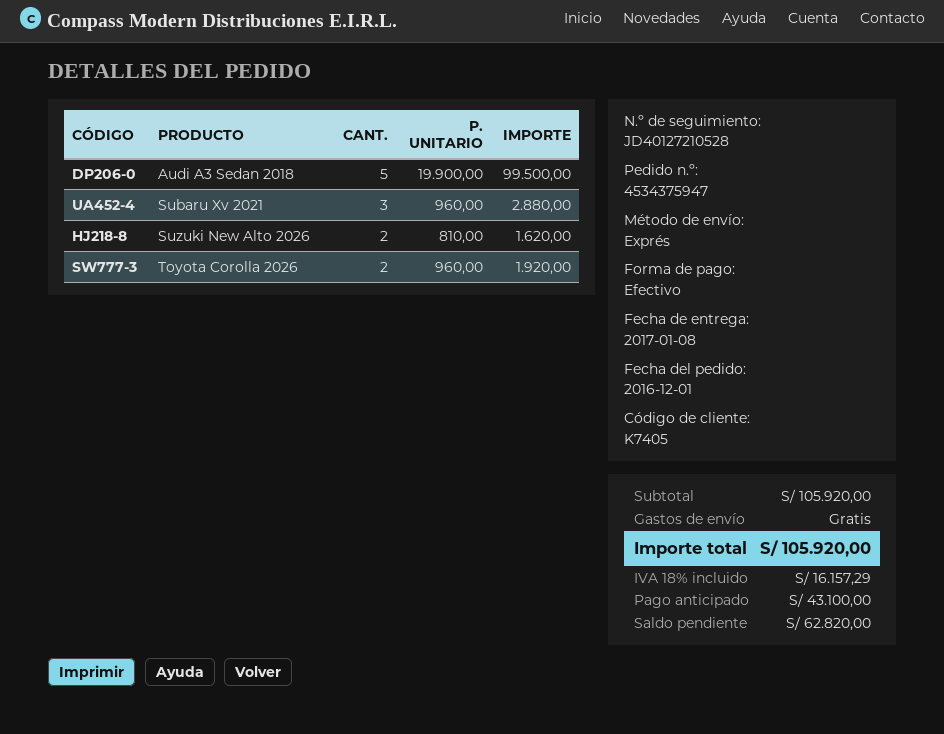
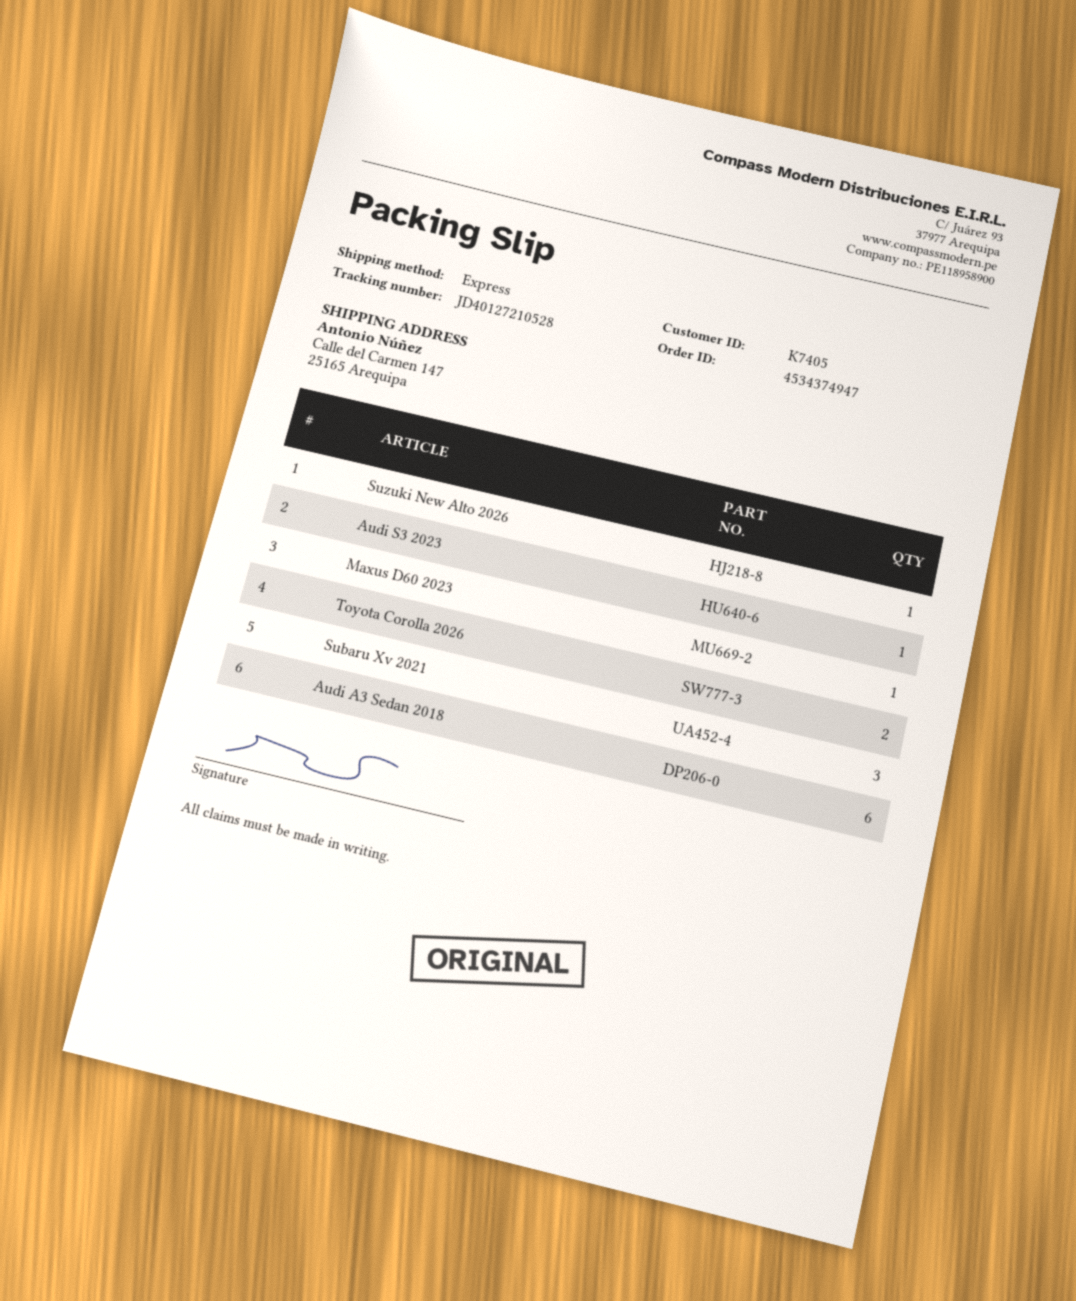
order number: 4534375947 -> 4534374947
Audi A3 Sedan 2018: 5 -> 6
Suzuki New Alto 2026: 2 -> 1
Audi S3 2023: none -> 1
Maxus D60 2023: none -> 1

